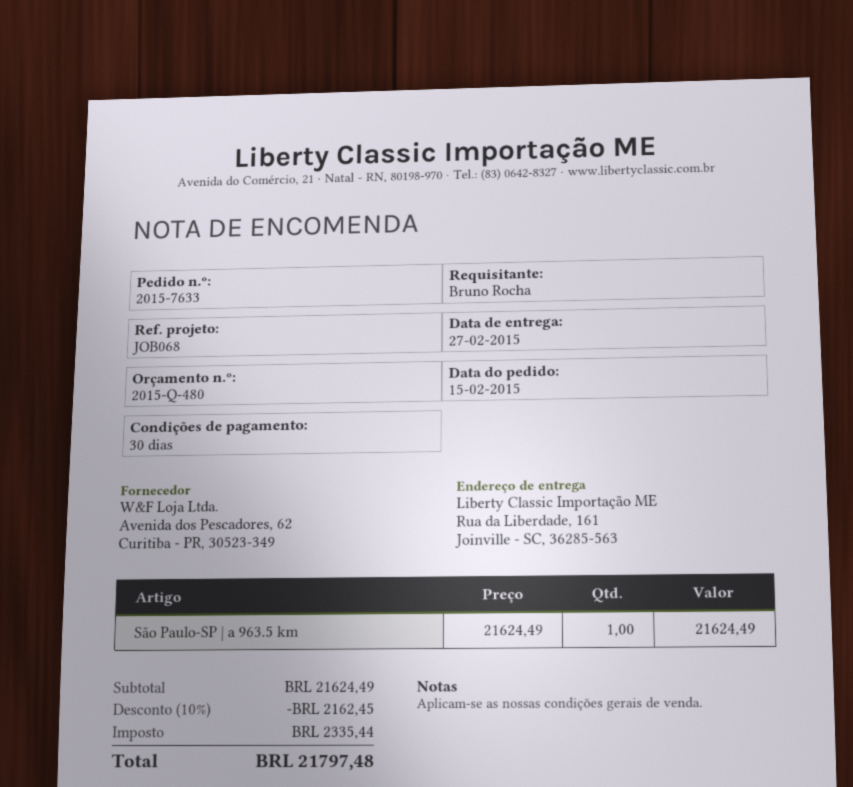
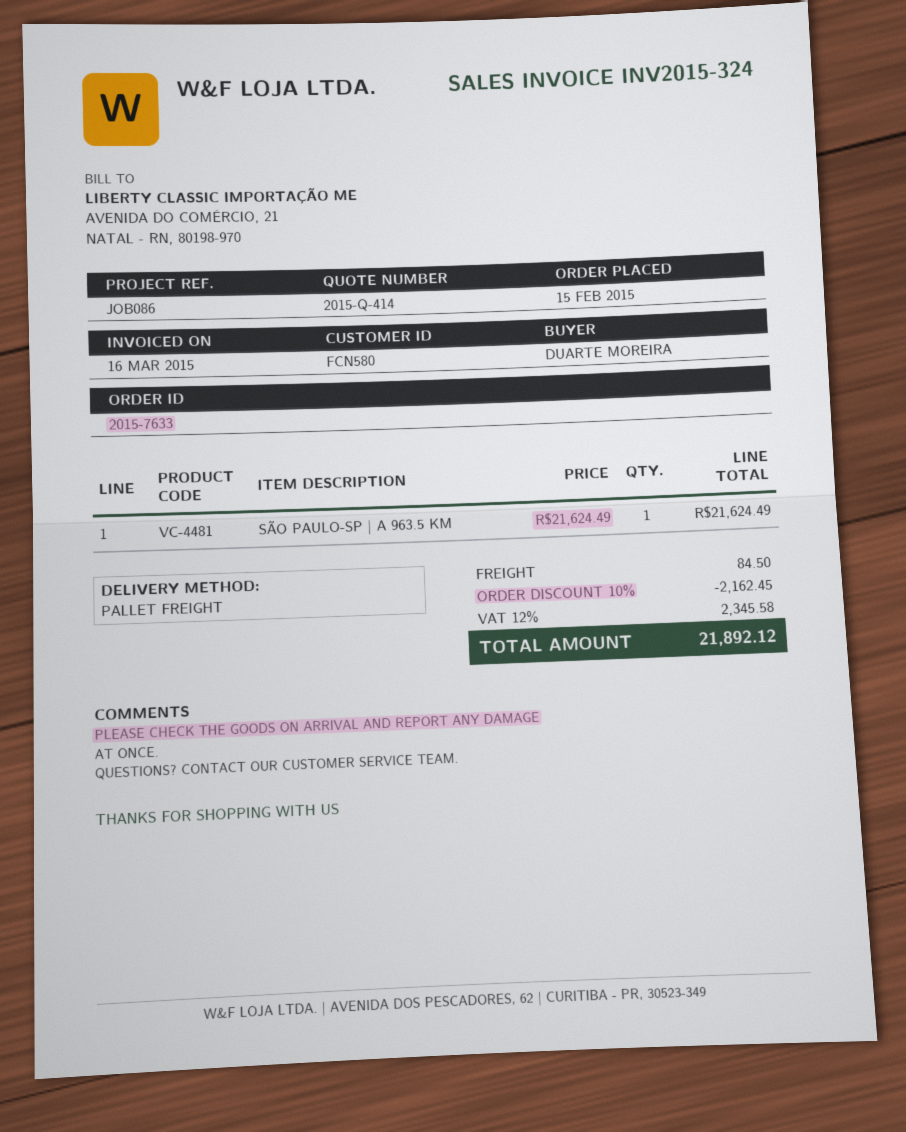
quote number: 2015-Q-480 -> 2015-Q-414
reference: JOB068 -> JOB086
ordered by: Bruno Rocha -> DUARTE MOREIRA
shipping: none -> 84.50
tax: 2335.44 -> 2345.58
total: 21797.48 -> 21892.12

